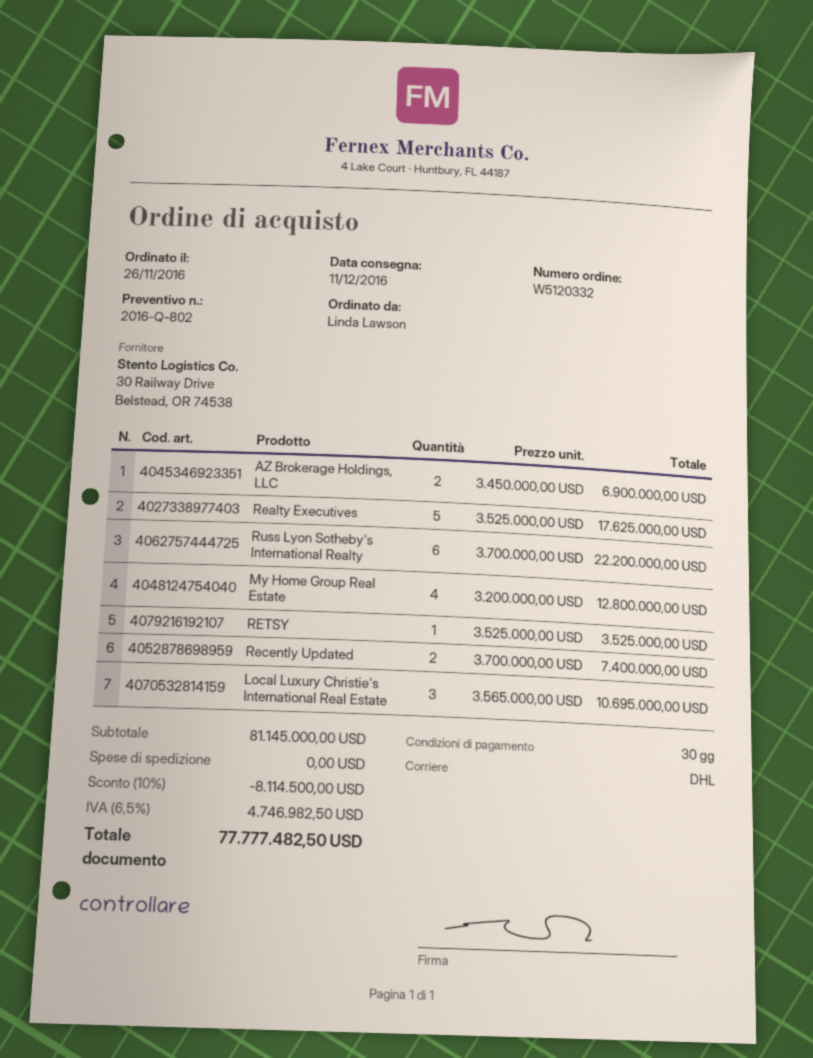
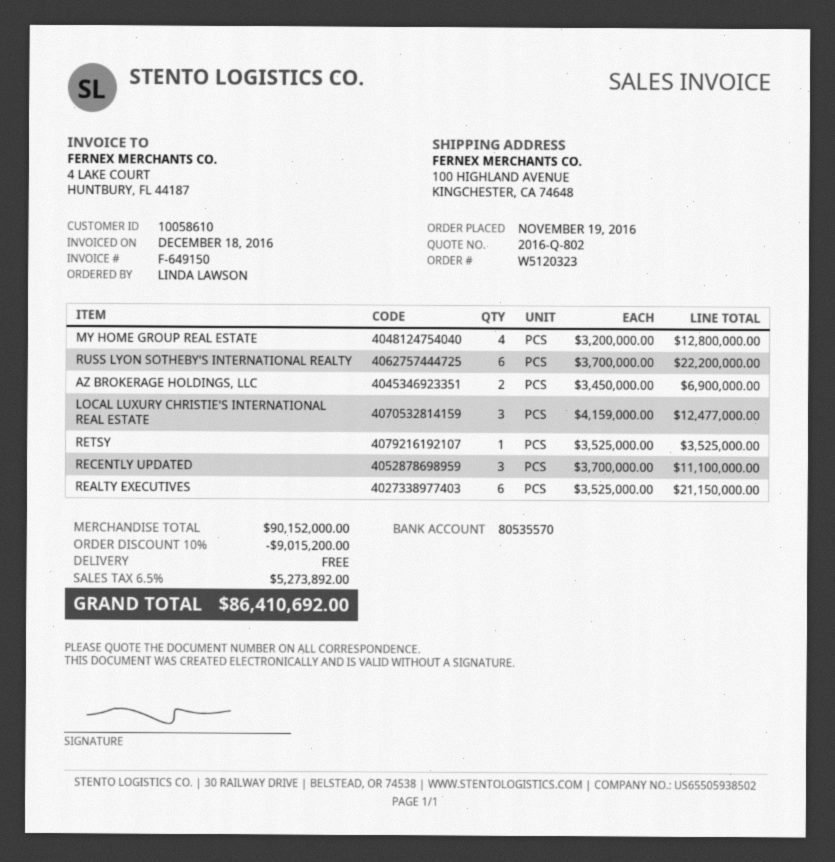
order number: W5120332 -> W5120323
order date: 2016-11-26 -> 2016-11-19
Realty Executives: 5 x 3525000.00 = 17625000.00 -> 6 x 3525000.00 = 21150000.00
Recently Updated: 2 x 3700000.00 = 7400000.00 -> 3 x 3700000.00 = 11100000.00
Local Luxury Christie's International Real Estate: 3 x 3565000.00 = 10695000.00 -> 3 x 4159000.00 = 12477000.00
subtotal: 81145000.00 -> 90152000.00
discount: 10% = 8114500.00 -> 10% = 9015200.00
tax: 6.5% = 4746982.50 -> 6.5% = 5273892.00
total: 77777482.50 -> 86410692.00

